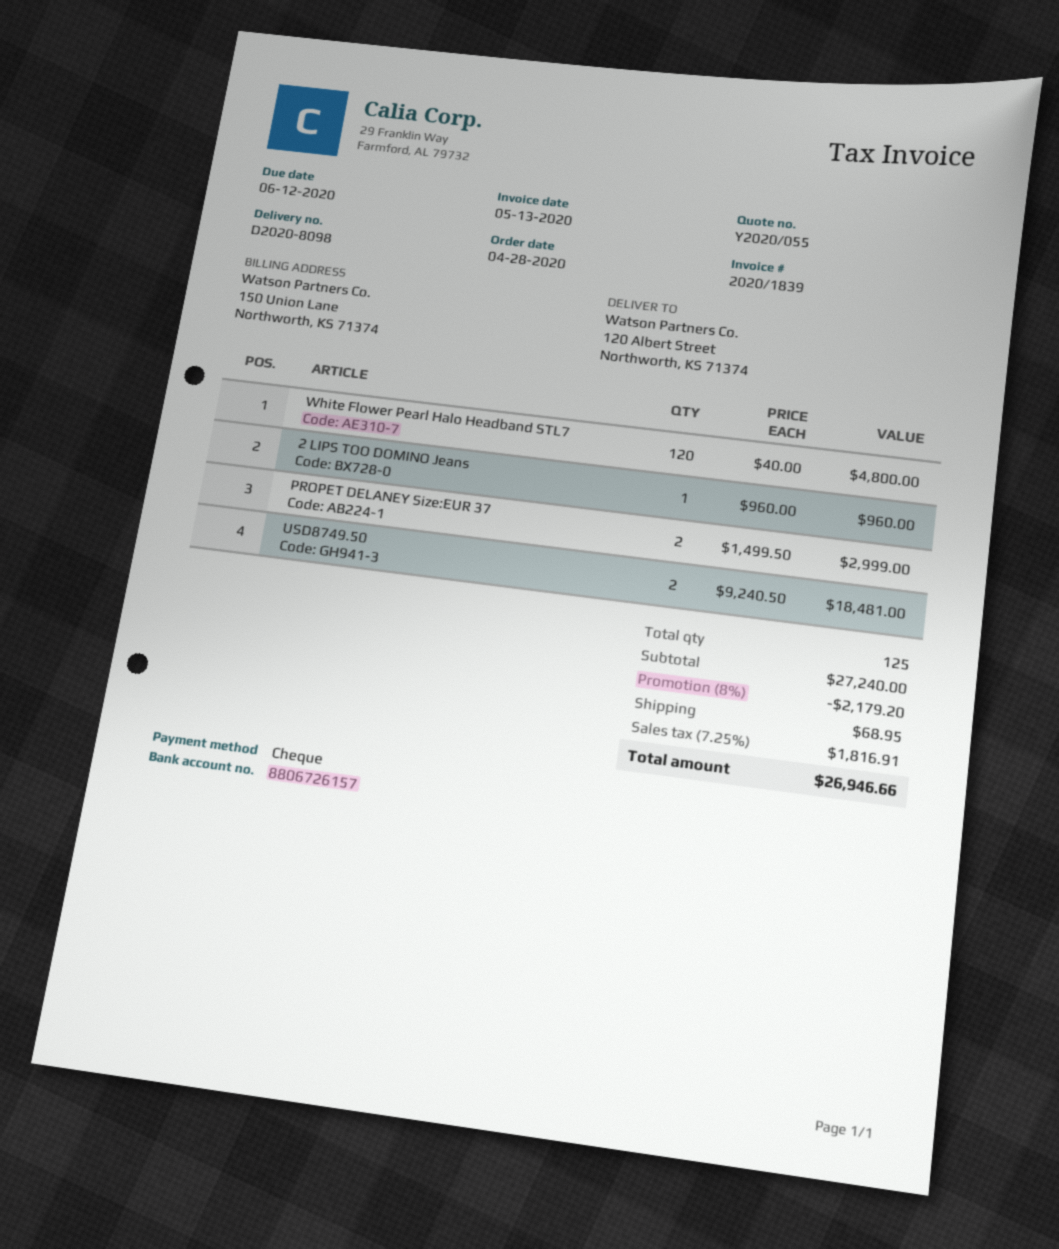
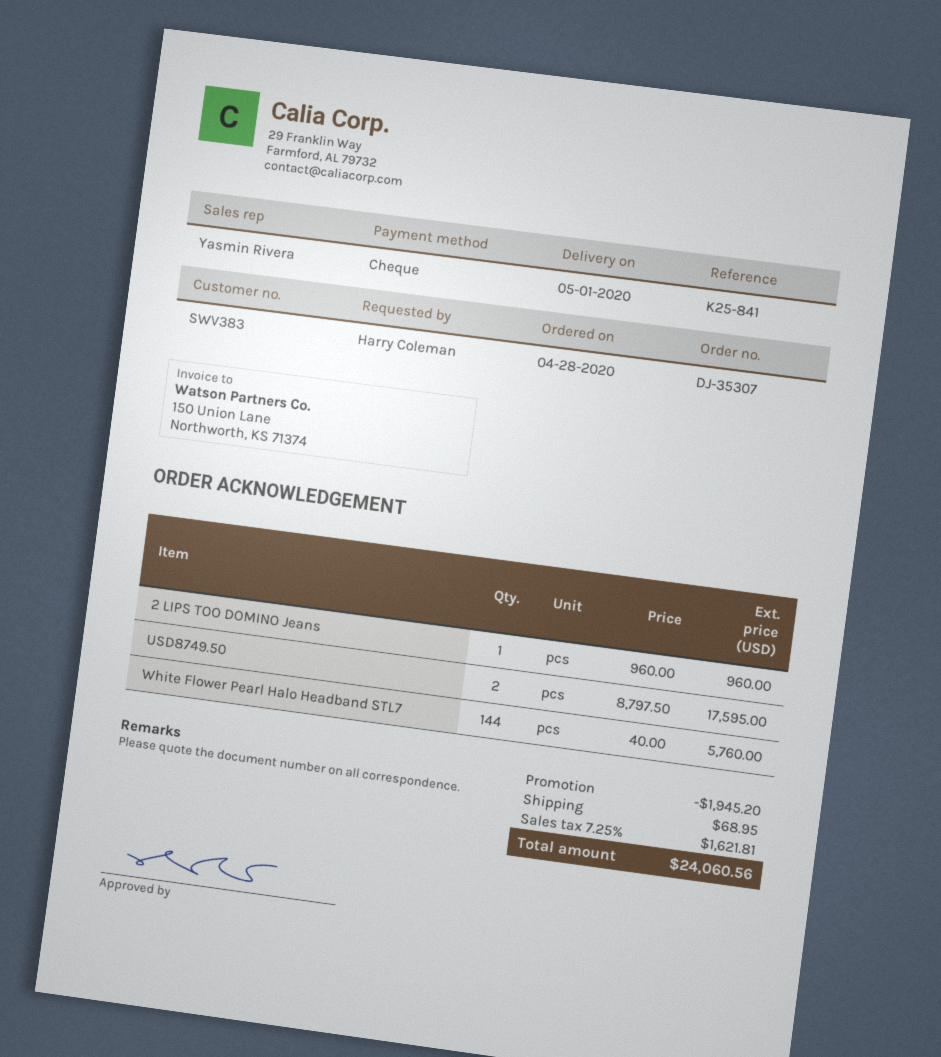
White Flower Pearl Halo Headband STL7: 120 x 40.00 = 4800.00 -> 144 x 40.00 = 5760.00
PROPET DELANEY Size:EUR 37: 2 x 1499.50 = 2999.00 -> none
USD8749.50: 2 x 9240.50 = 18481.00 -> 2 x 8797.50 = 17595.00
discount: 2179.20 -> 1945.20
tax: 7.25% = 1816.91 -> 7.25% = 1621.81
total: 26946.66 -> 24060.56

